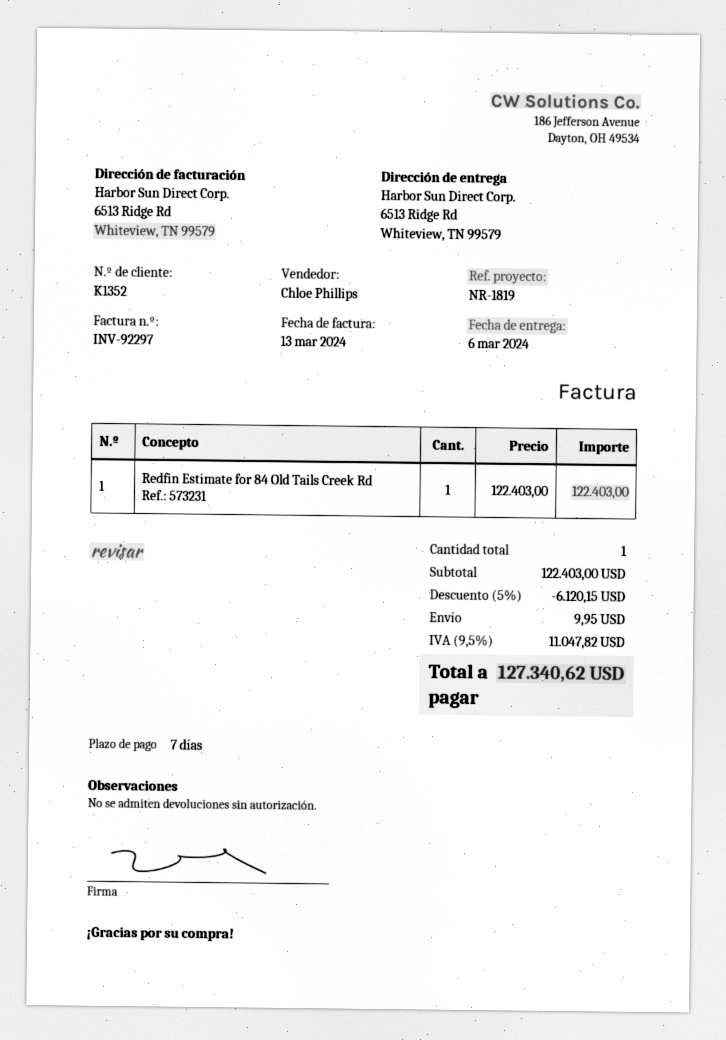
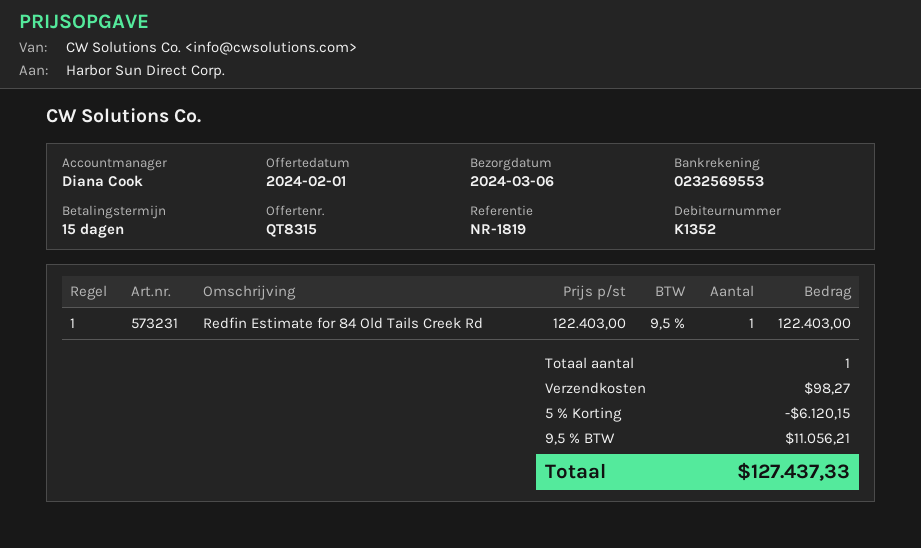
payment terms: 7 days -> 15 days
sales rep: Chloe Phillips -> Diana Cook
shipping: 9.95 -> 98.27
tax: 9.5% = 11047.82 -> 9.5% = 11056.21
total: 127340.62 -> 127437.33

